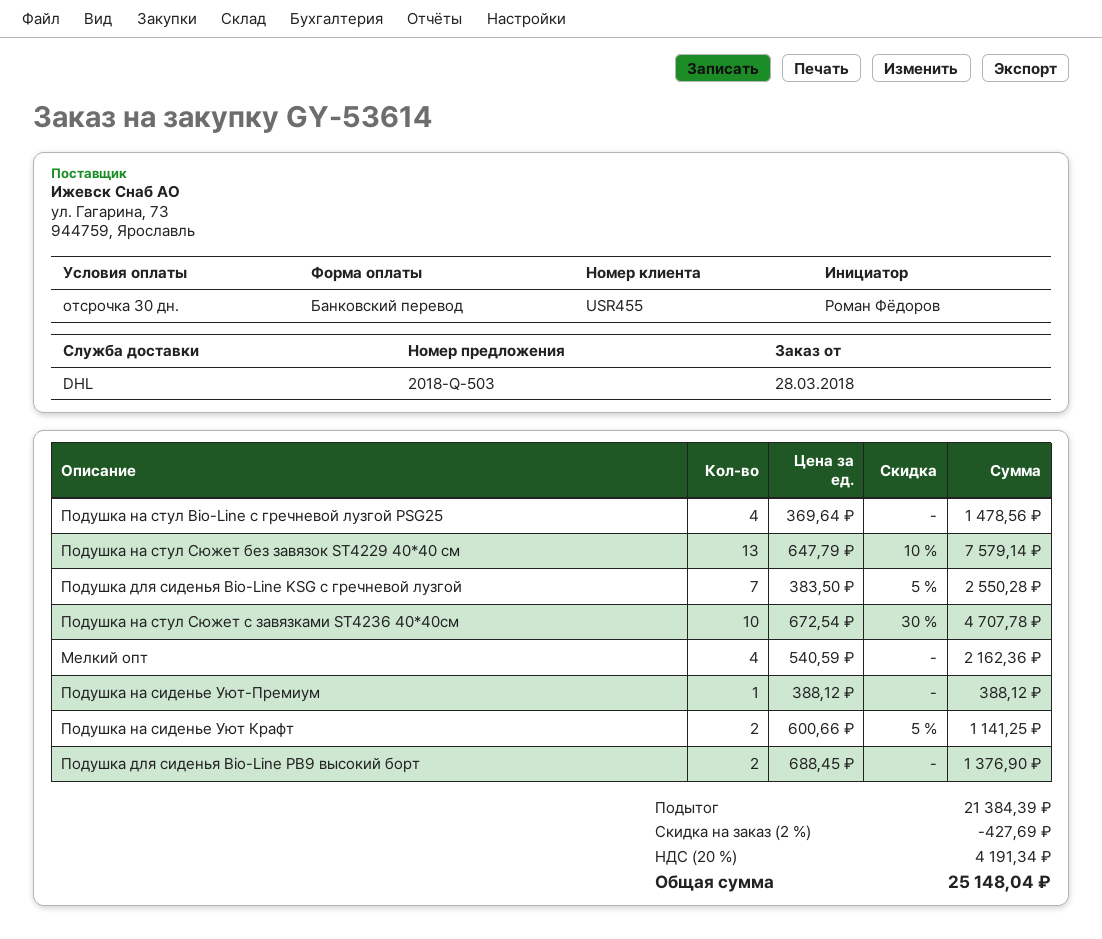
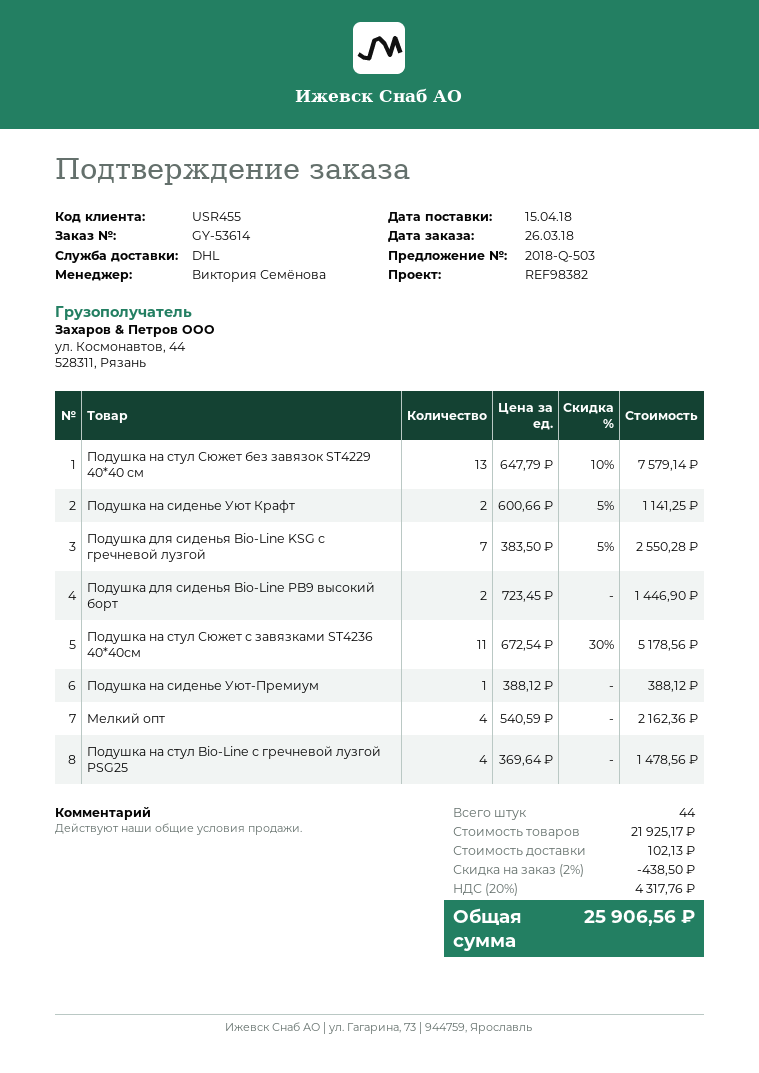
order date: 2018-03-28 -> 2018-03-26
Подушка на стул Сюжет с завязками ST4236 40*40см: 10 x 672.54 - 30% = 4707.78 -> 11 x 672.54 - 30% = 5178.56
Подушка для сиденья Bio-Line PB9 высокий борт: 2 x 688.45 = 1376.90 -> 2 x 723.45 = 1446.90
subtotal: 21384.39 -> 21925.17
discount: 2% = 427.69 -> 2% = 438.50
shipping: none -> 102.13
tax: 20% = 4191.34 -> 20% = 4317.76
total: 25148.04 -> 25906.56

